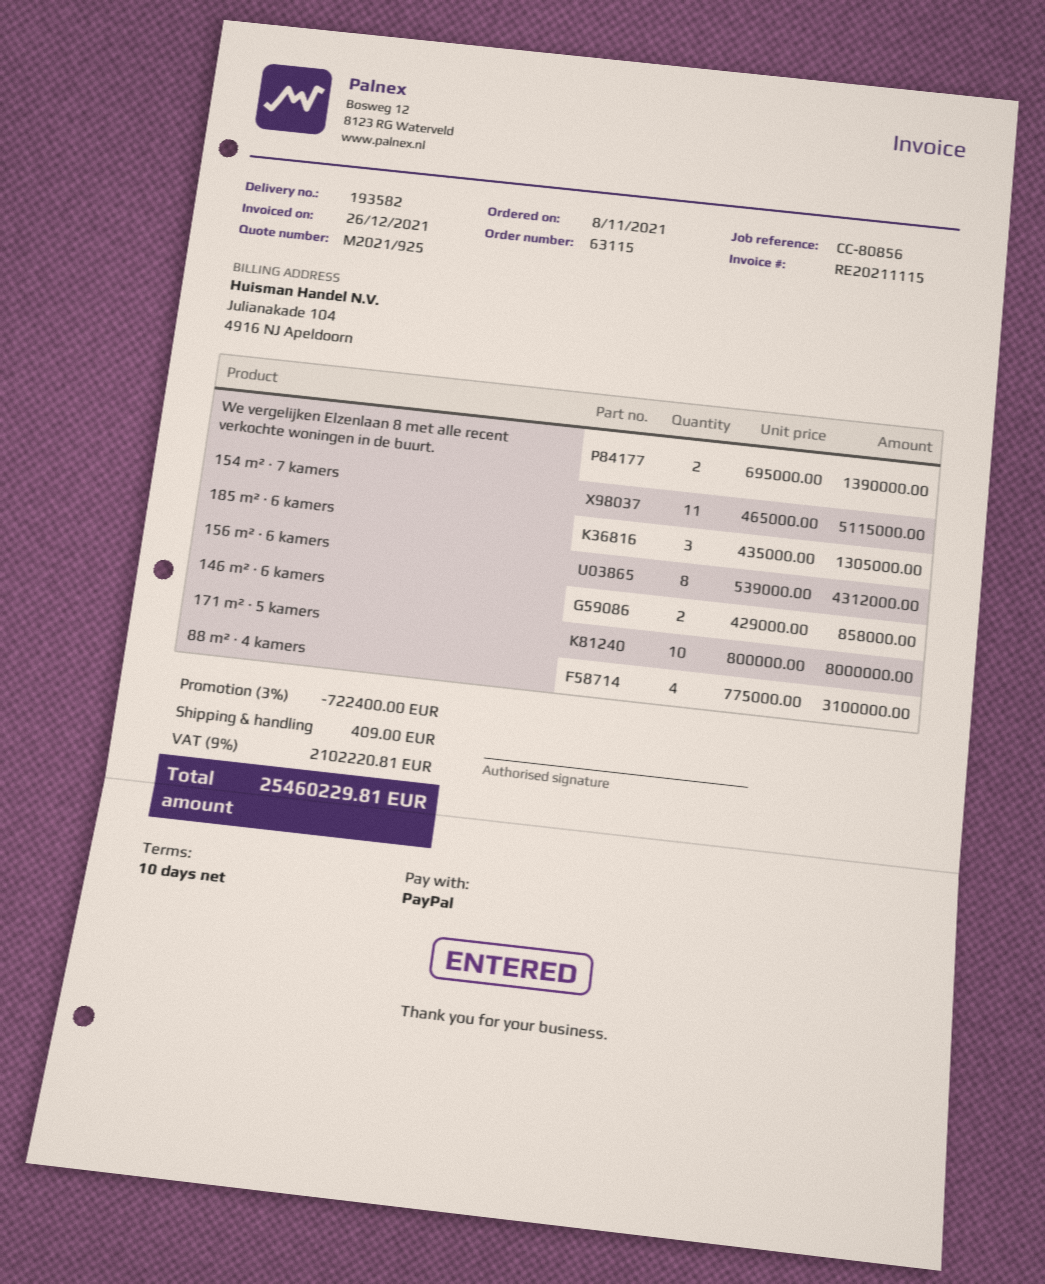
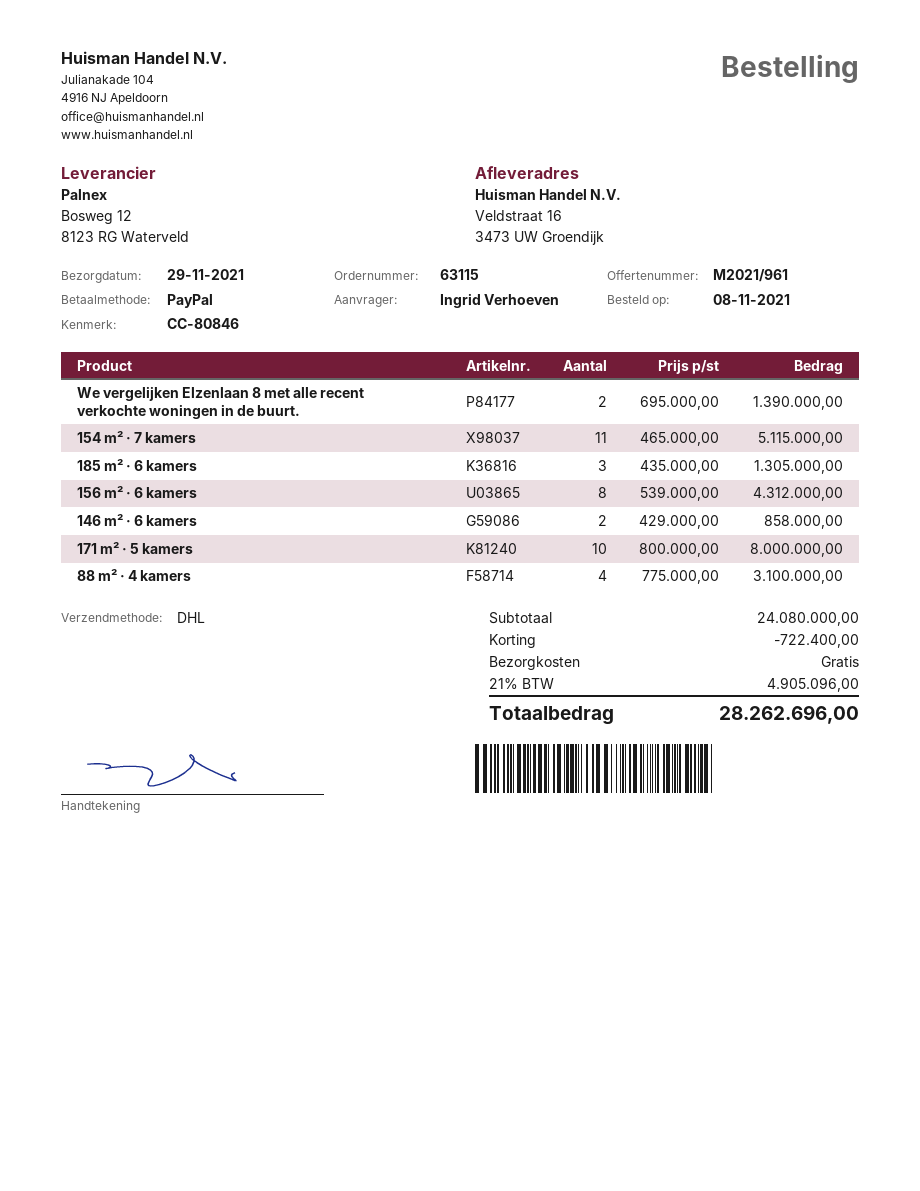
quote number: M2021/925 -> M2021/961
reference: CC-80856 -> CC-80846
shipping: 409.00 -> 0.00
tax: 9% = 2102220.81 -> 21% = 4905096.00
total: 25460229.81 -> 28262696.00

